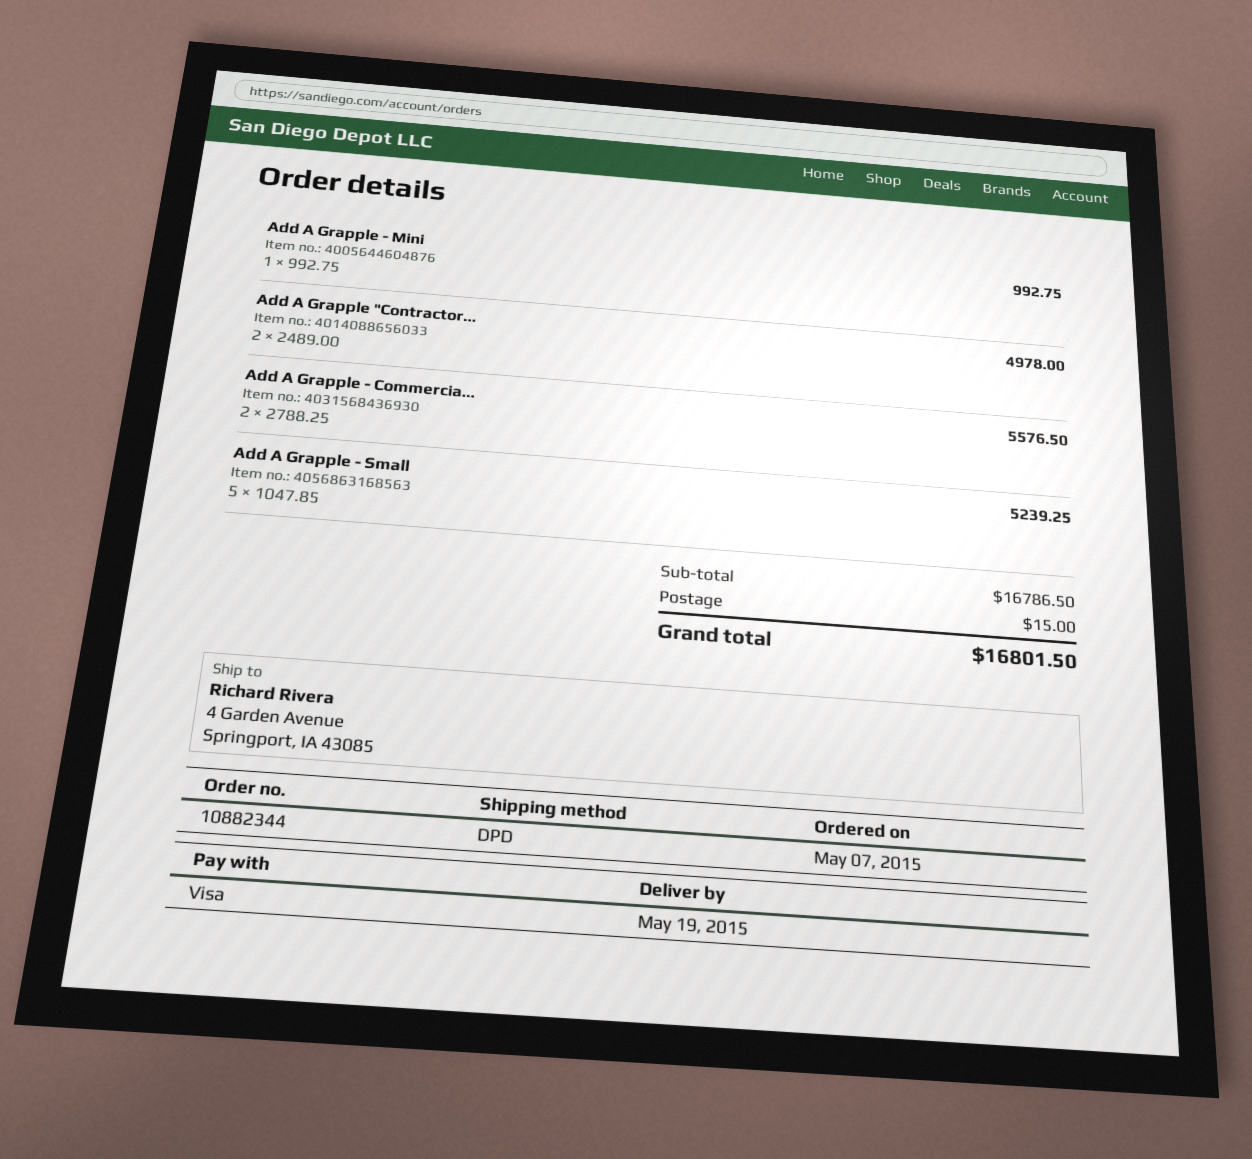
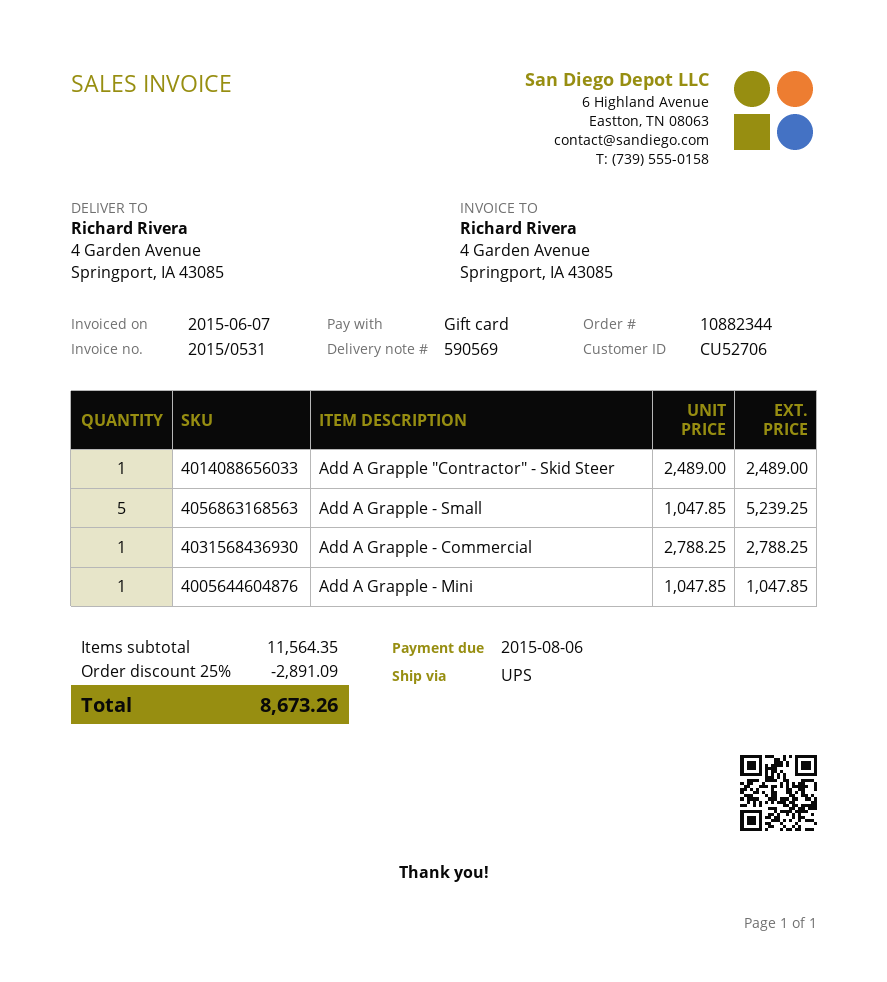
payment method: Visa -> gift card
shipping method: DPD -> UPS
Add A Grapple - Mini: 1 x 992.75 = 992.75 -> 1 x 1047.85 = 1047.85
Add A Grapple "Contractor...: 2 x 2489.00 = 4978.00 -> 1 x 2489.00 = 2489.00
Add A Grapple - Commercia...: 2 x 2788.25 = 5576.50 -> 1 x 2788.25 = 2788.25
subtotal: 16786.50 -> 11564.35
discount: none -> 25% = 2891.09
shipping: 15.00 -> none
total: 16801.50 -> 8673.26

